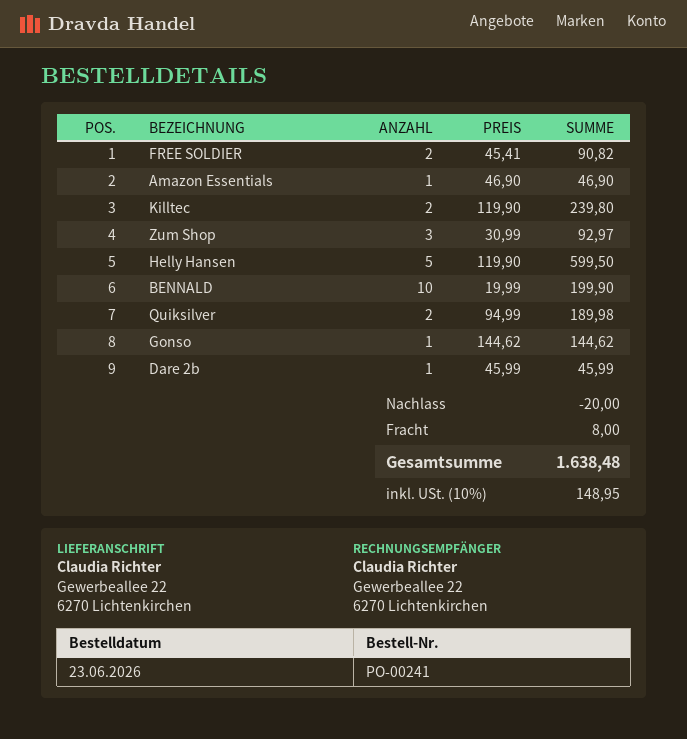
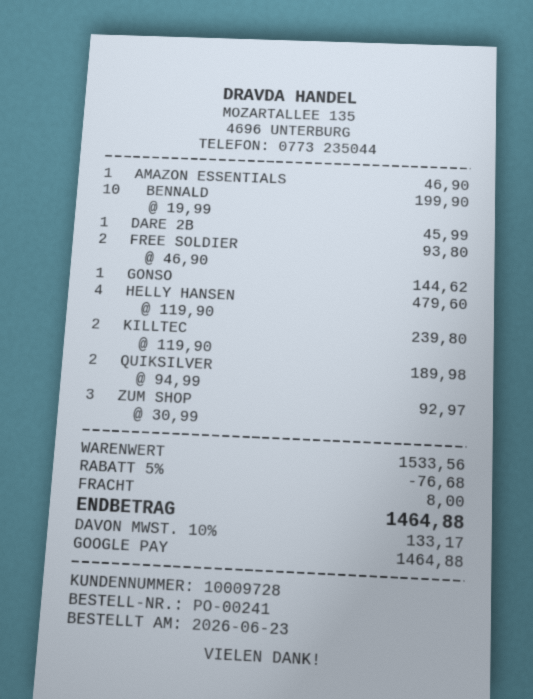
FREE SOLDIER: 2 x 45.41 = 90.82 -> 2 x 46.90 = 93.80
Helly Hansen: 5 x 119.90 = 599.50 -> 4 x 119.90 = 479.60
discount: 20.00 -> 76.68
tax: 10% = 148.95 -> 10% = 133.17
total: 1638.48 -> 1464.88

